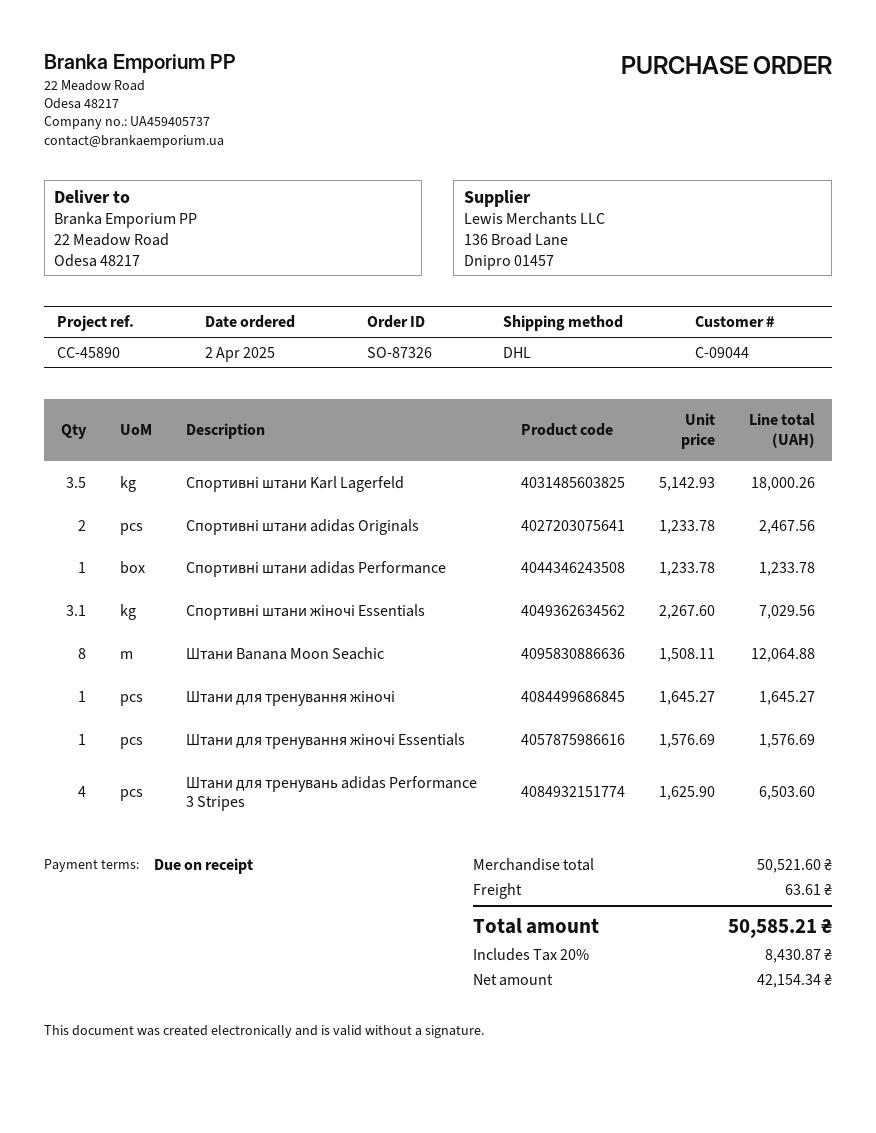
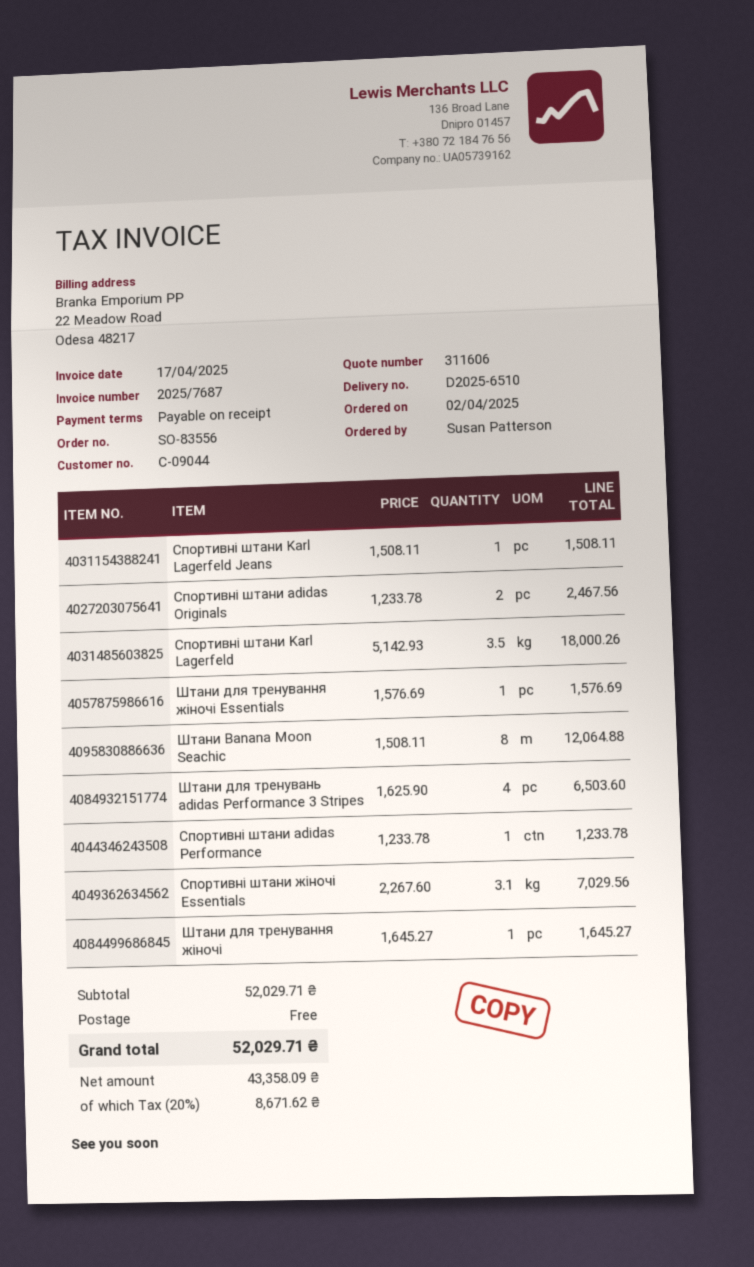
order number: SO-87326 -> SO-83556
Спортивні штани Karl Lagerfeld Jeans: none -> 1 x 1508.11 = 1508.11
subtotal: 50521.60 -> 52029.71
shipping: 63.61 -> 0.00
net: 42154.34 -> 43358.09
tax: 20% = 8430.87 -> 20% = 8671.62
total: 50585.21 -> 52029.71

